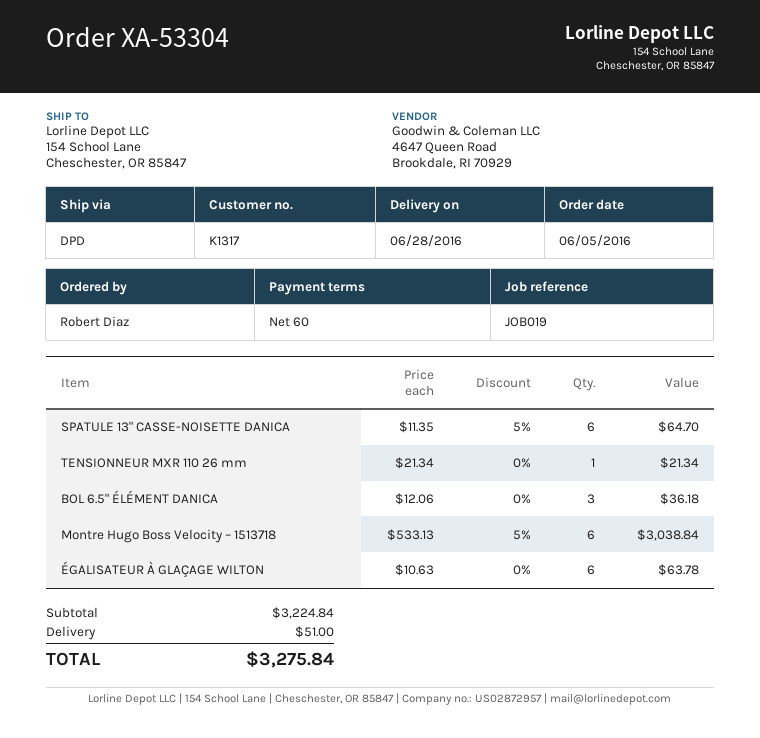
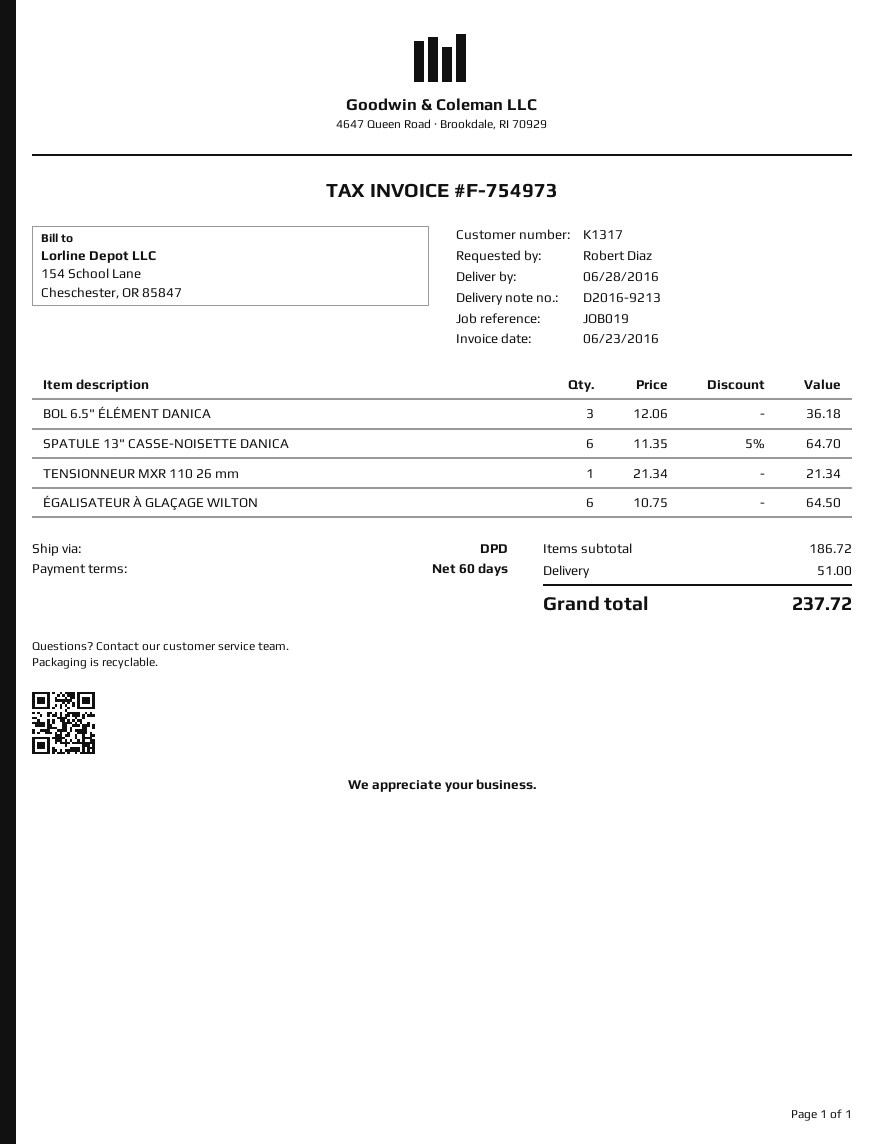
Montre Hugo Boss Velocity – 1513718: 6 x 533.13 - 5% = 3038.84 -> none
ÉGALISATEUR À GLAÇAGE WILTON: 6 x 10.63 = 63.78 -> 6 x 10.75 = 64.50
subtotal: 3224.84 -> 186.72
total: 3275.84 -> 237.72

